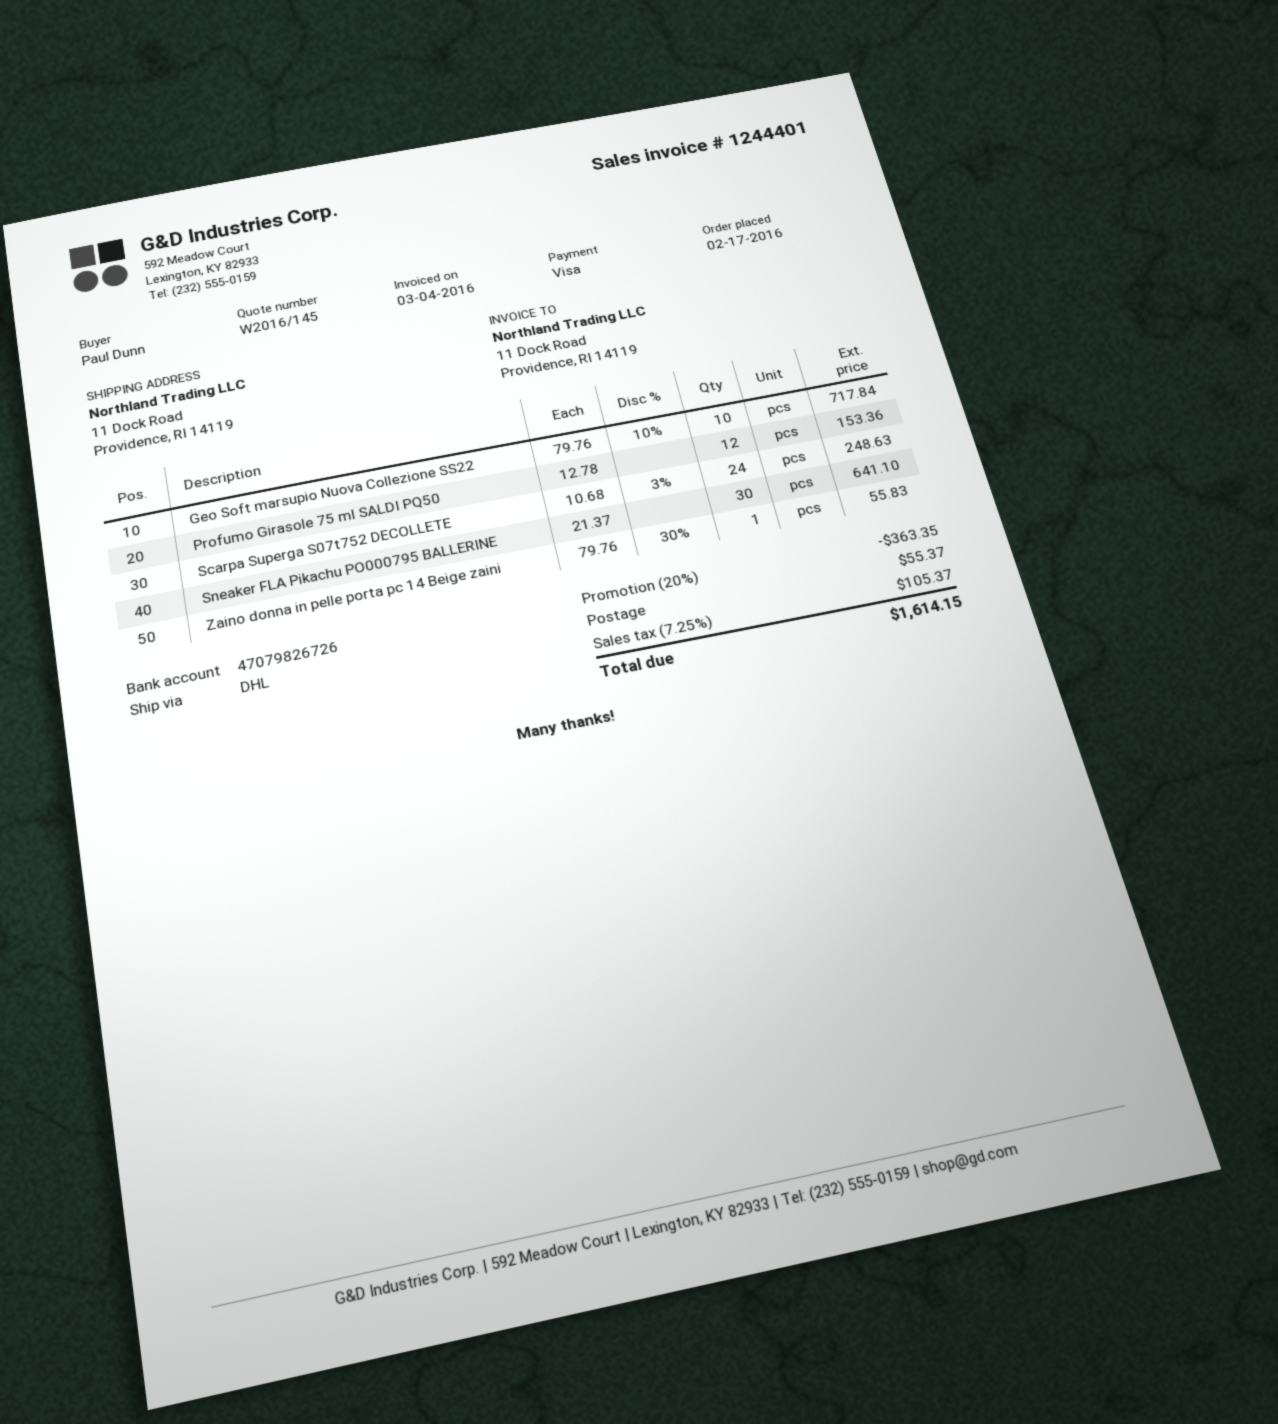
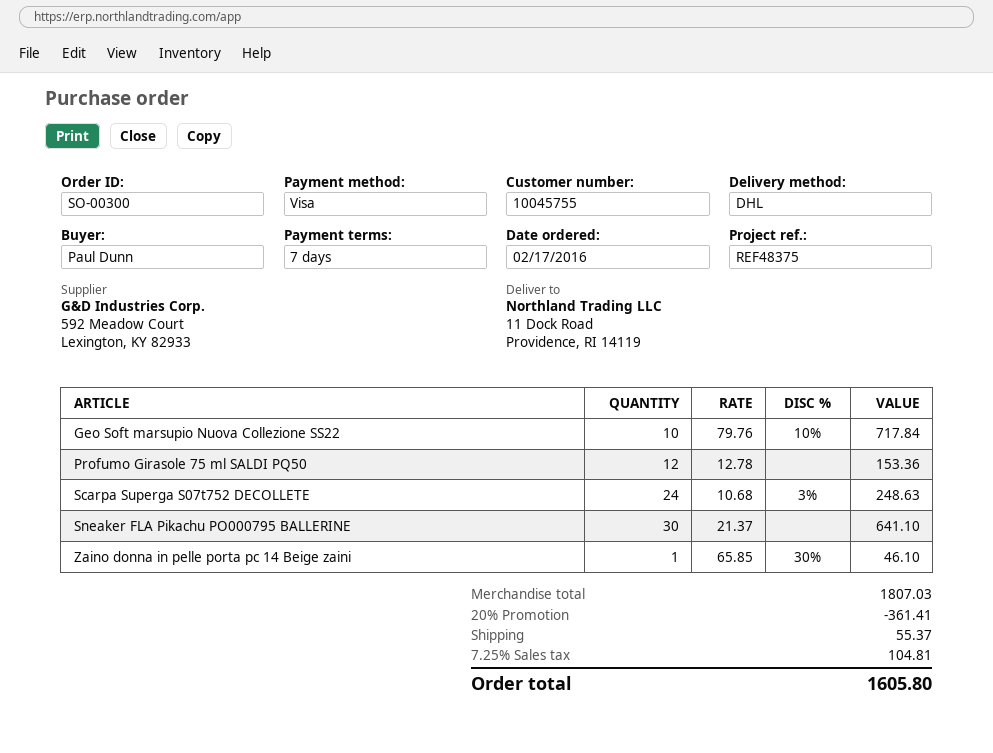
Zaino donna in pelle porta pc 14 Beige zaini: 1 x 79.76 - 30% = 55.83 -> 1 x 65.85 - 30% = 46.10
discount: 20% = 363.35 -> 20% = 361.41
tax: 7.25% = 105.37 -> 7.25% = 104.81
total: 1614.15 -> 1605.80

